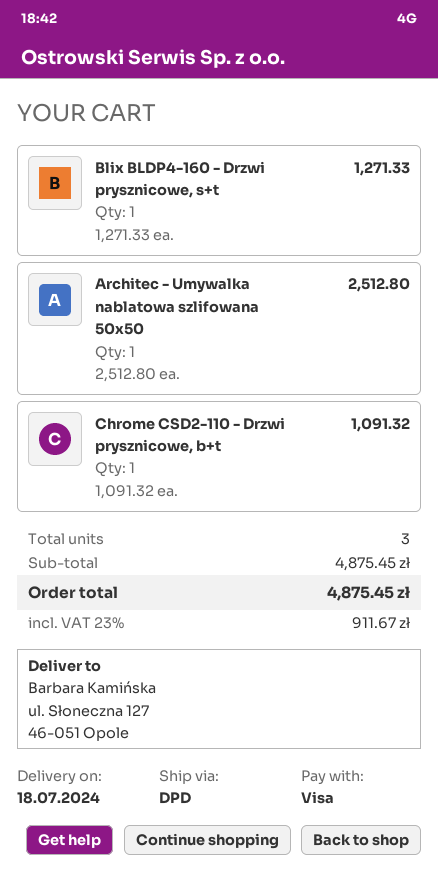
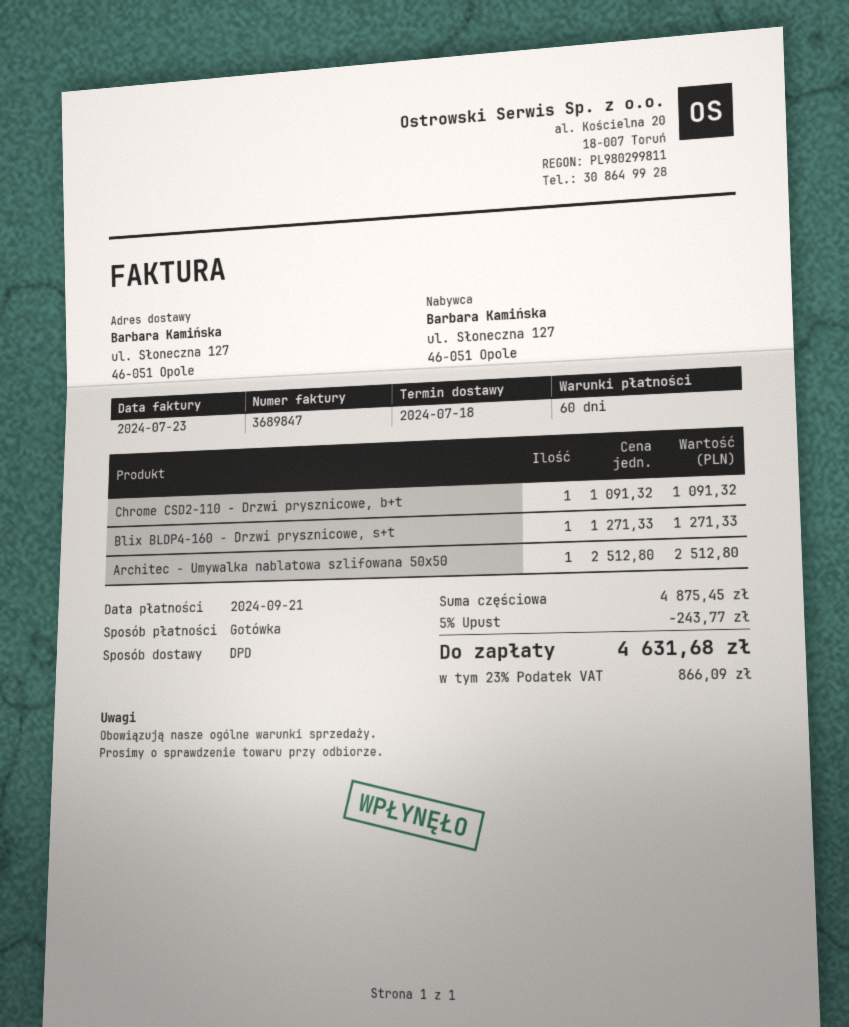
payment method: Visa -> cash
discount: none -> 5% = 243.77
tax: 23% = 911.67 -> 23% = 866.09
total: 4875.45 -> 4631.68

